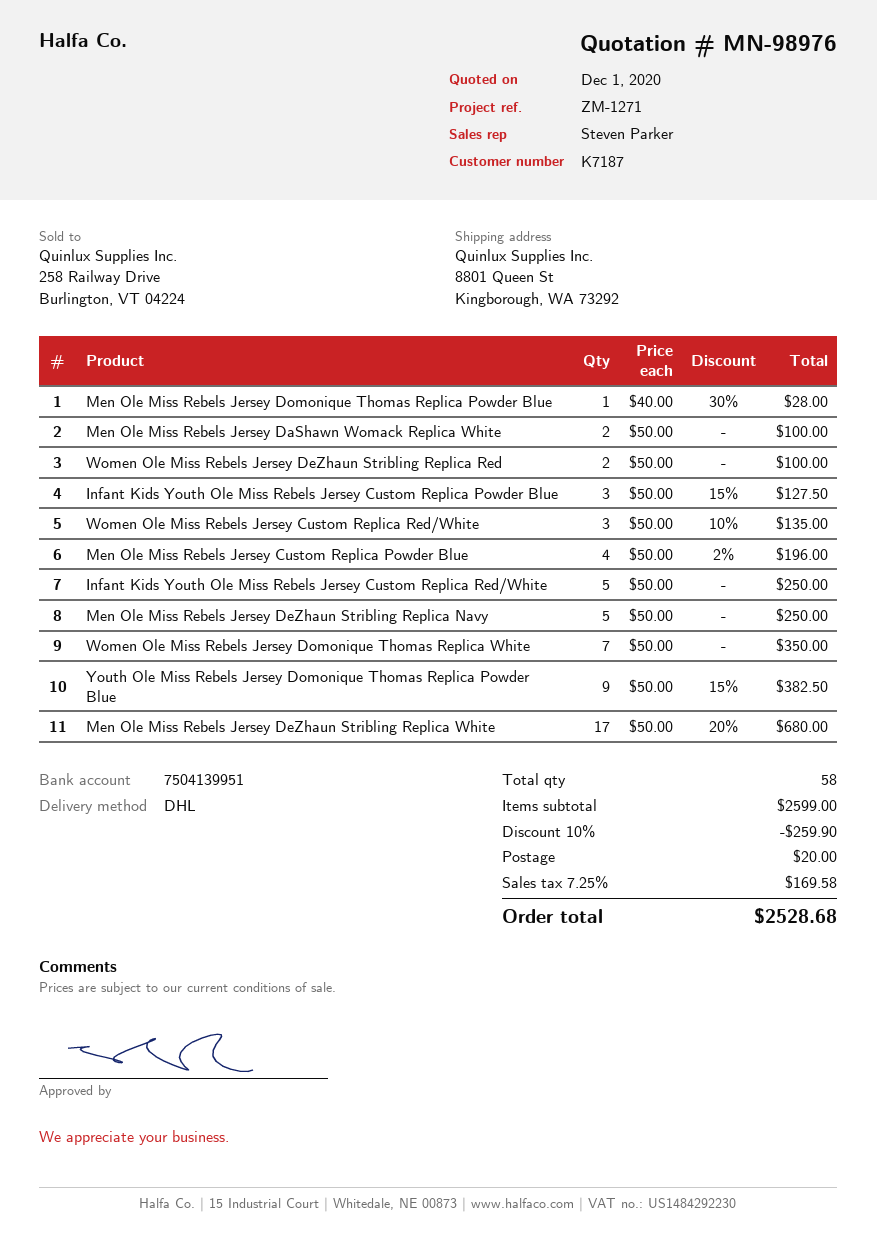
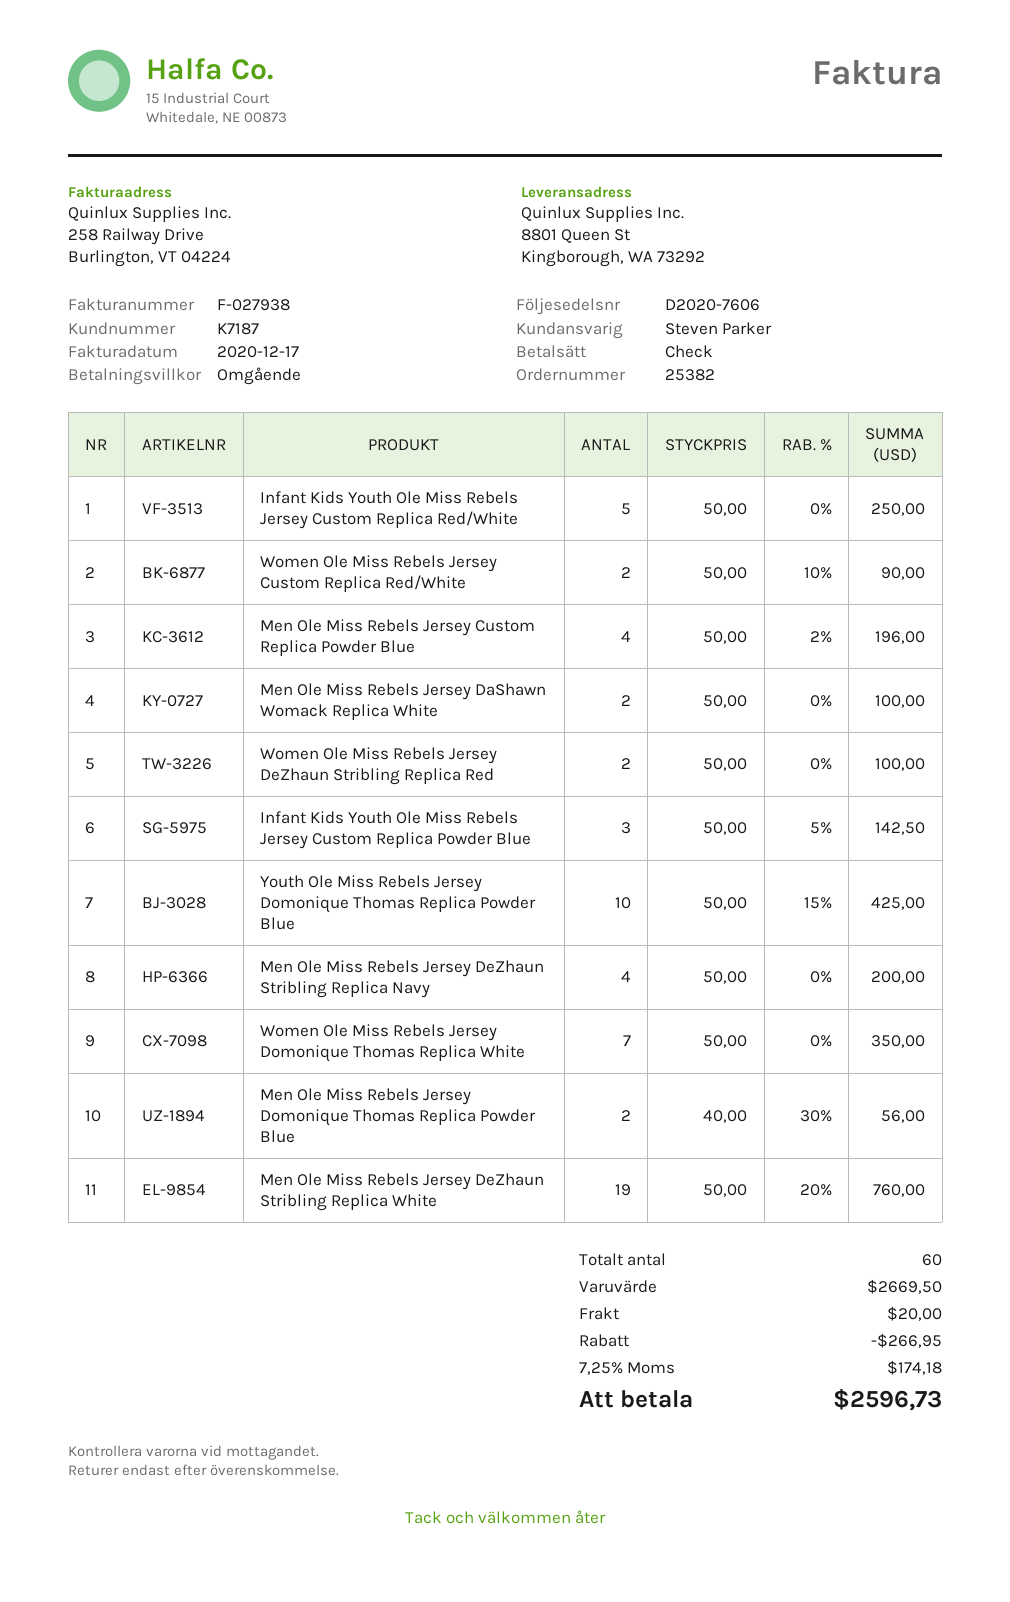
Men Ole Miss Rebels Jersey Domonique Thomas Replica Powder Blue: 1 x 40.00 - 30% = 28.00 -> 2 x 40.00 - 30% = 56.00
Infant Kids Youth Ole Miss Rebels Jersey Custom Replica Powder Blue: 3 x 50.00 - 15% = 127.50 -> 3 x 50.00 - 5% = 142.50
Women Ole Miss Rebels Jersey Custom Replica Red/White: 3 x 50.00 - 10% = 135.00 -> 2 x 50.00 - 10% = 90.00
Men Ole Miss Rebels Jersey DeZhaun Stribling Replica Navy: 5 x 50.00 = 250.00 -> 4 x 50.00 = 200.00
Youth Ole Miss Rebels Jersey Domonique Thomas Replica Powder Blue: 9 x 50.00 - 15% = 382.50 -> 10 x 50.00 - 15% = 425.00
Men Ole Miss Rebels Jersey DeZhaun Stribling Replica White: 17 x 50.00 - 20% = 680.00 -> 19 x 50.00 - 20% = 760.00
total quantity: 58 -> 60
subtotal: 2599.00 -> 2669.50
discount: 259.90 -> 266.95
tax: 7.25% = 169.58 -> 7.25% = 174.18
total: 2528.68 -> 2596.73

